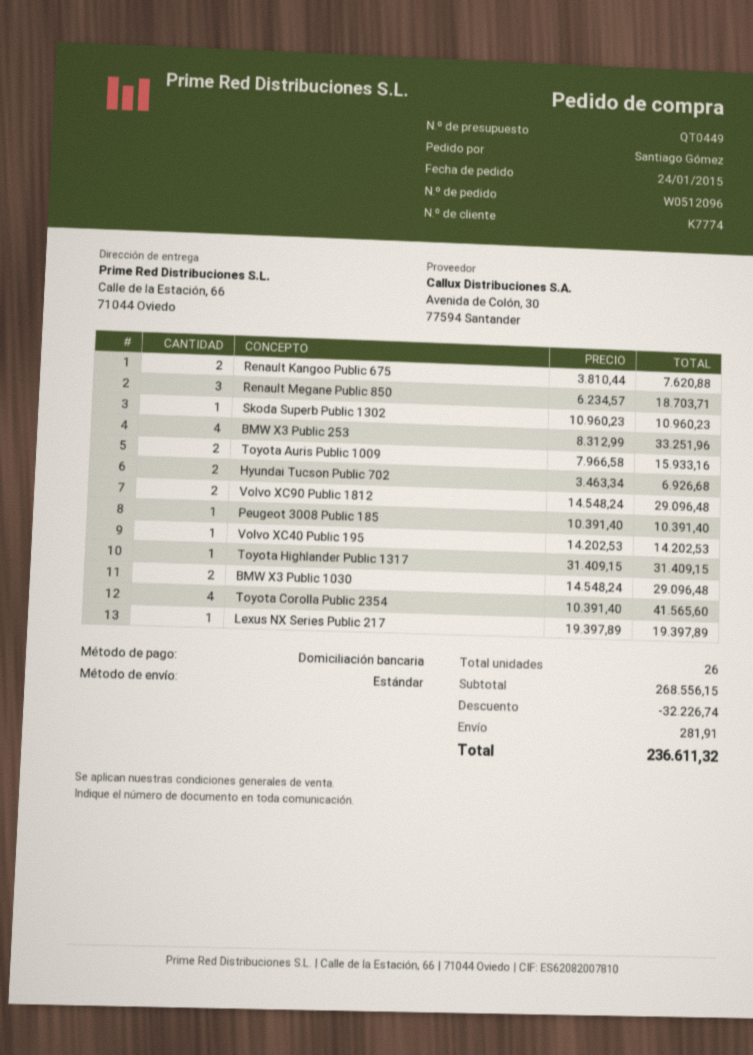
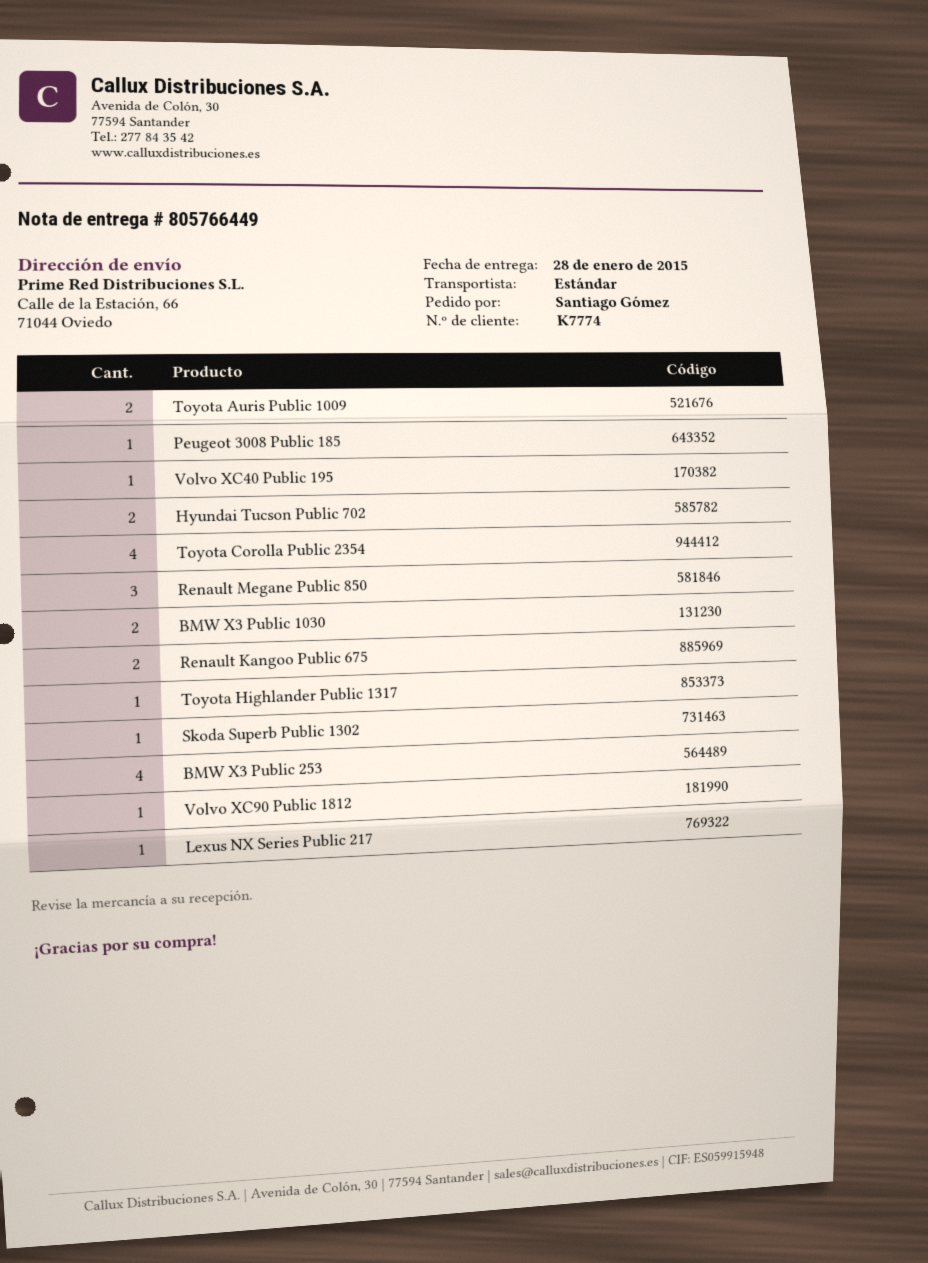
Volvo XC90 Public 1812: 2 -> 1

